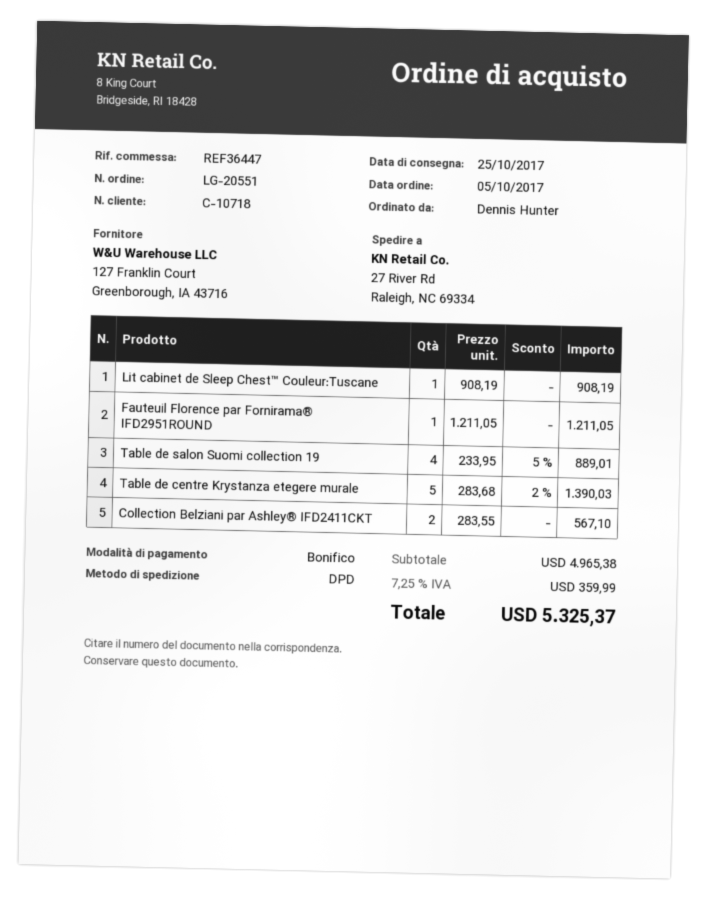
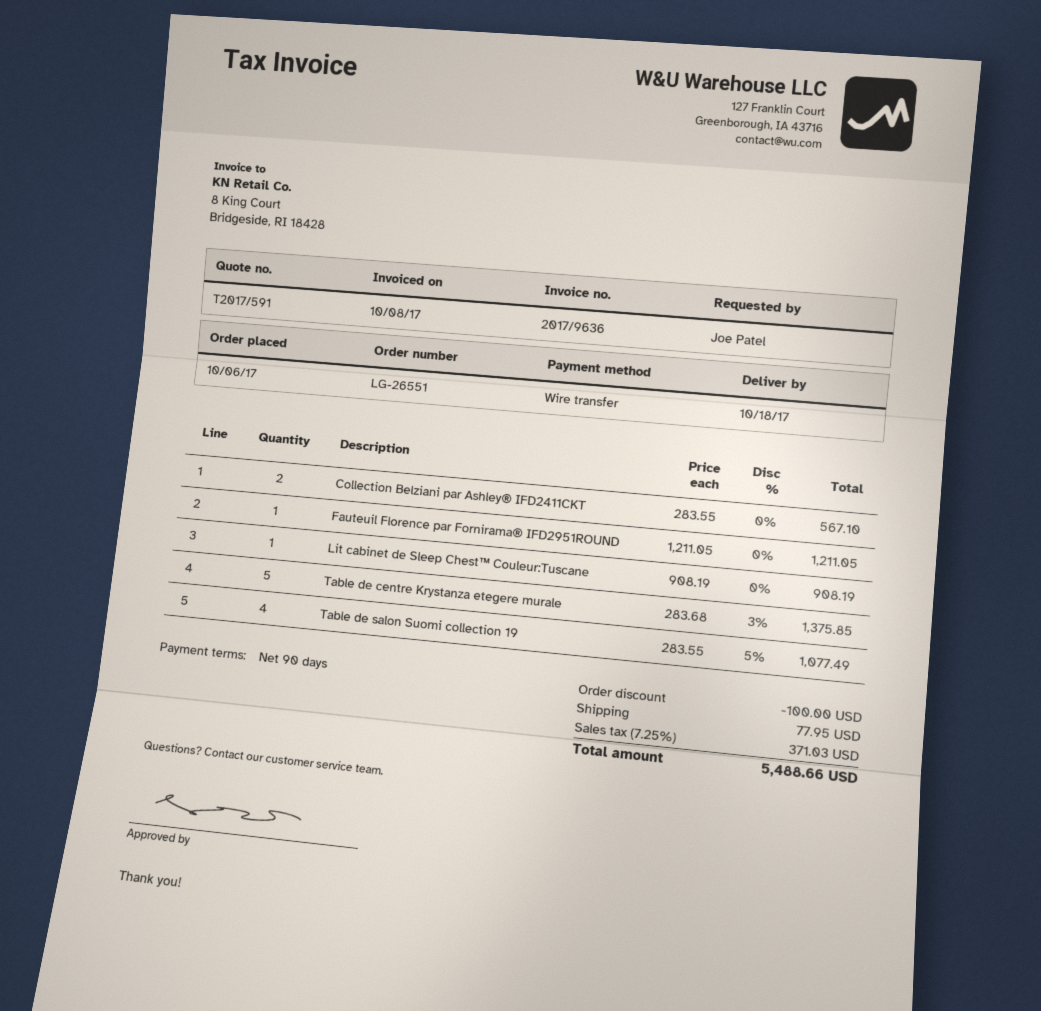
order number: LG-20551 -> LG-26551
order date: 2017-10-05 -> 2017-10-06
delivery date: 2017-10-25 -> 2017-10-18
ordered by: Dennis Hunter -> Joe Patel
Table de salon Suomi collection 19: 4 x 233.95 - 5% = 889.01 -> 4 x 283.55 - 5% = 1077.49
Table de centre Krystanza etegere murale: 5 x 283.68 - 2% = 1390.03 -> 5 x 283.68 - 3% = 1375.85
discount: none -> 100.00
shipping: none -> 77.95
tax: 7.25% = 359.99 -> 7.25% = 371.03
total: 5325.37 -> 5488.66

